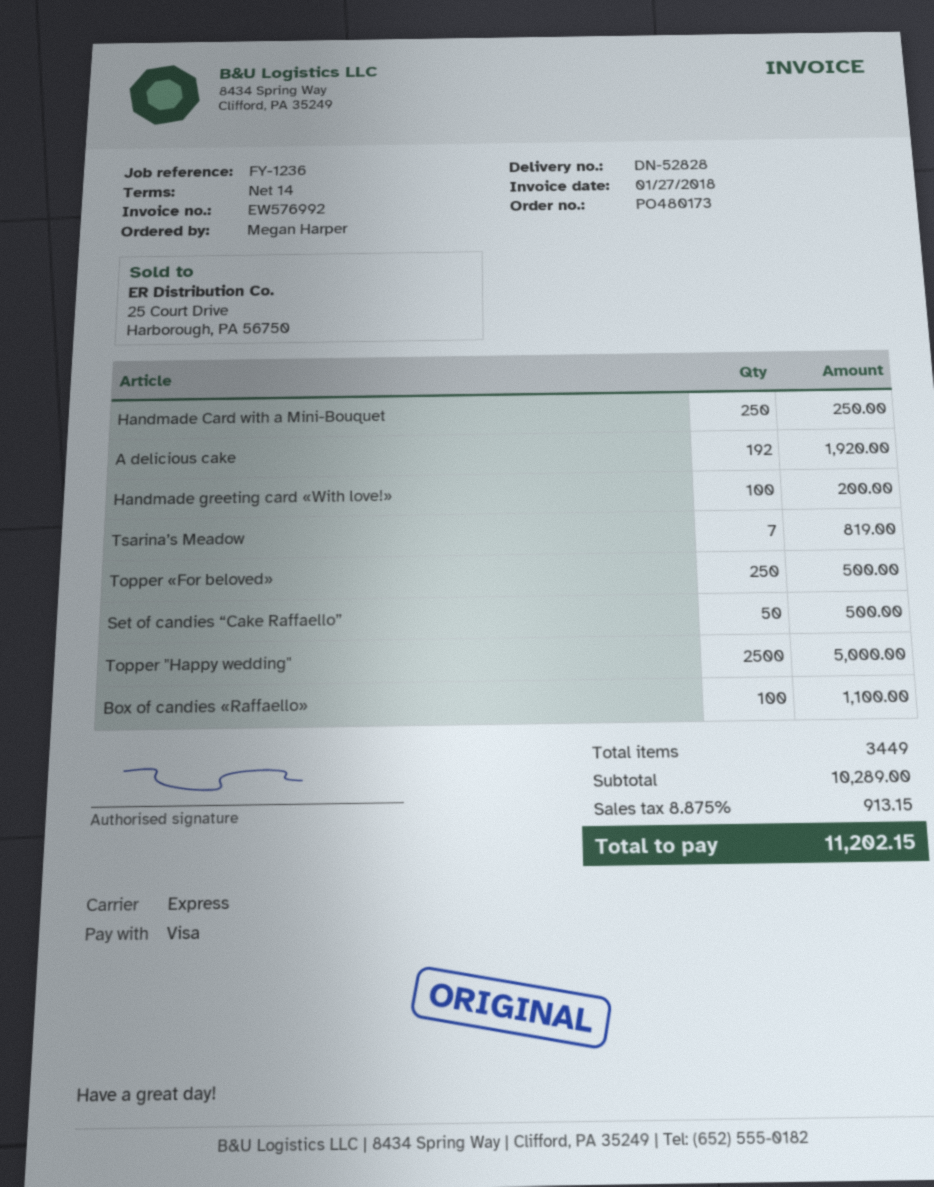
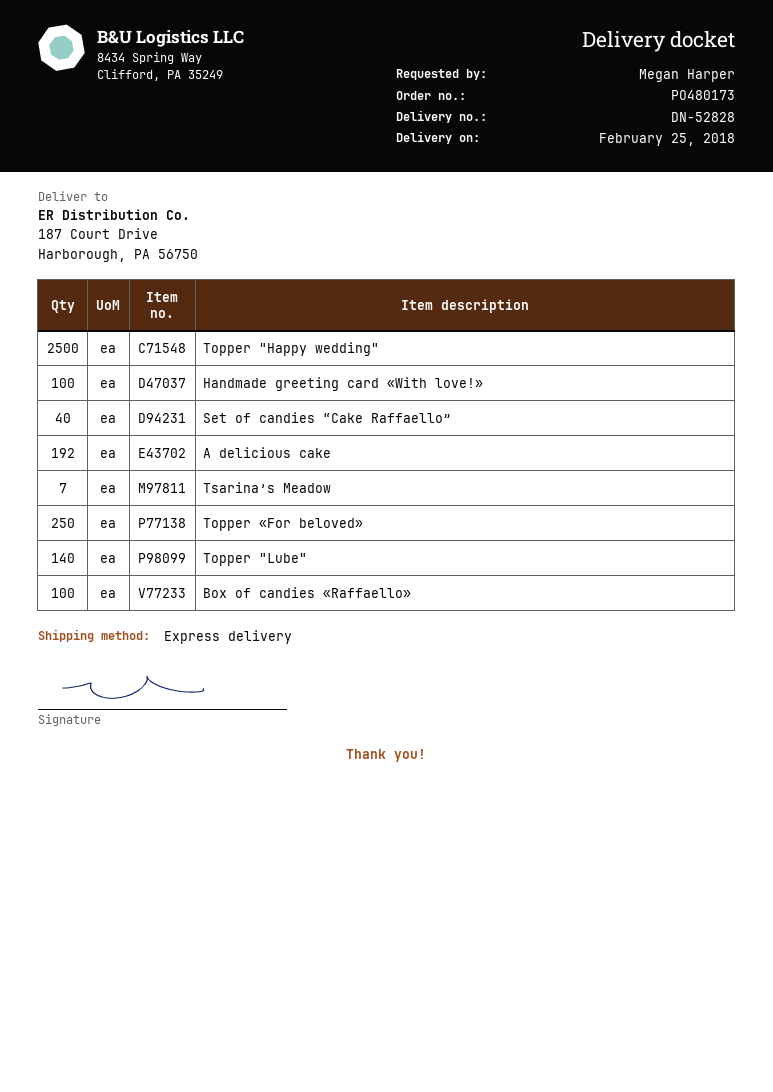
Handmade Card with a Mini-Bouquet: 250 -> none
Set of candies “Cake Raffaello”: 50 -> 40
Topper "Lube": none -> 140

